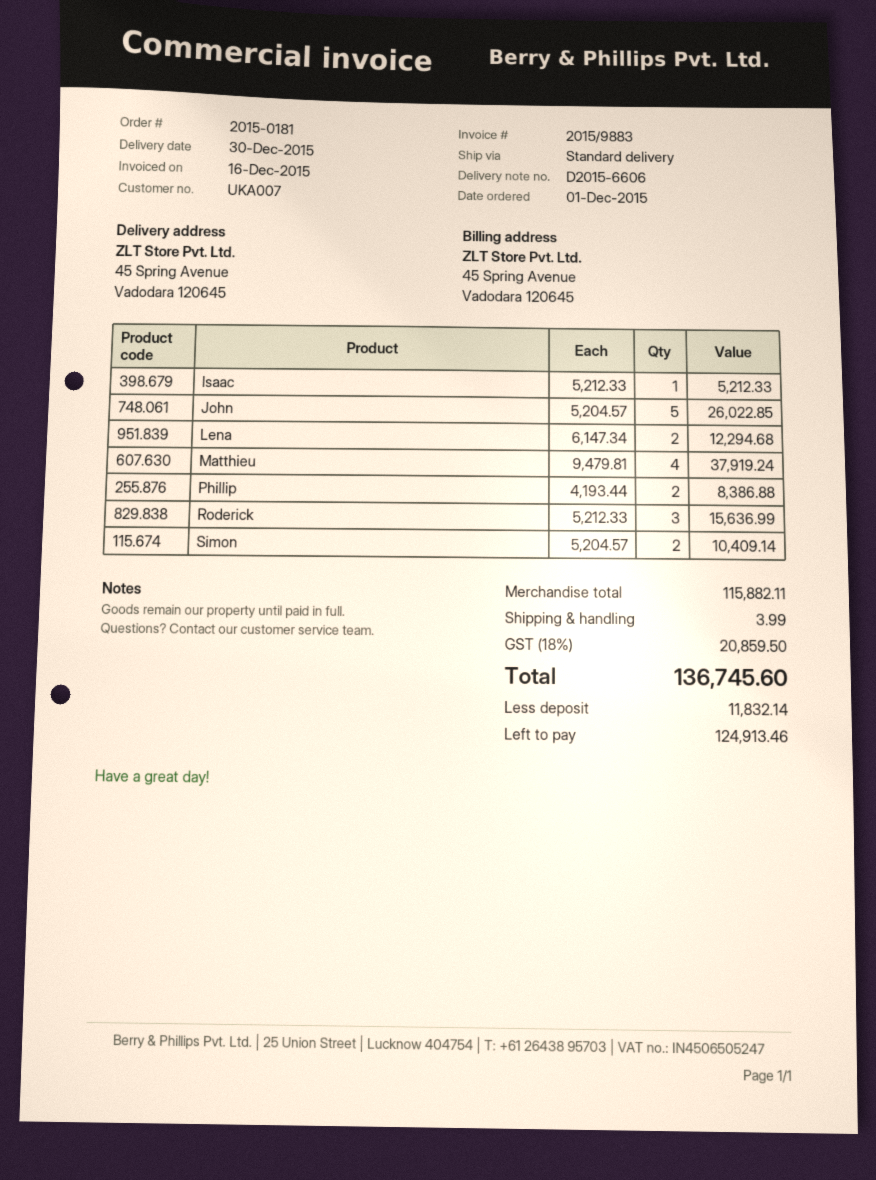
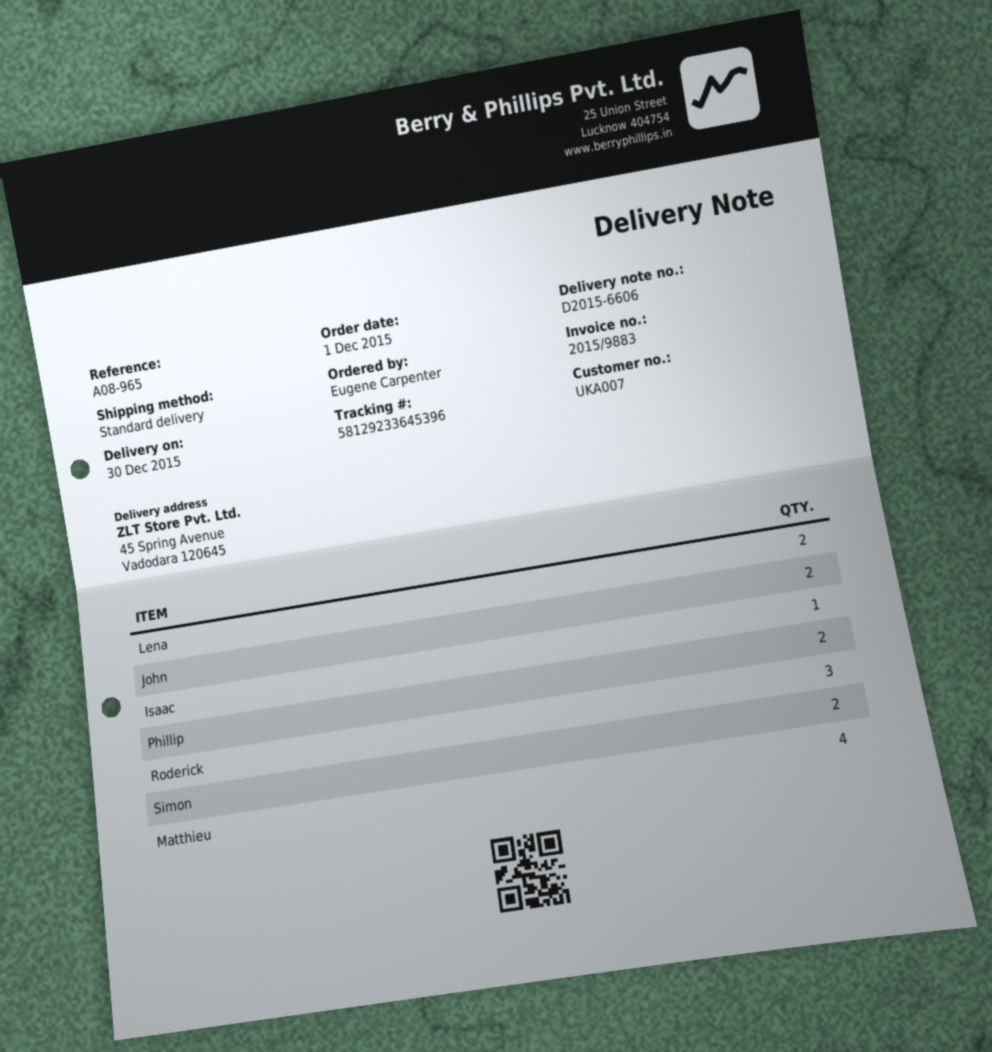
John: 5 -> 2

